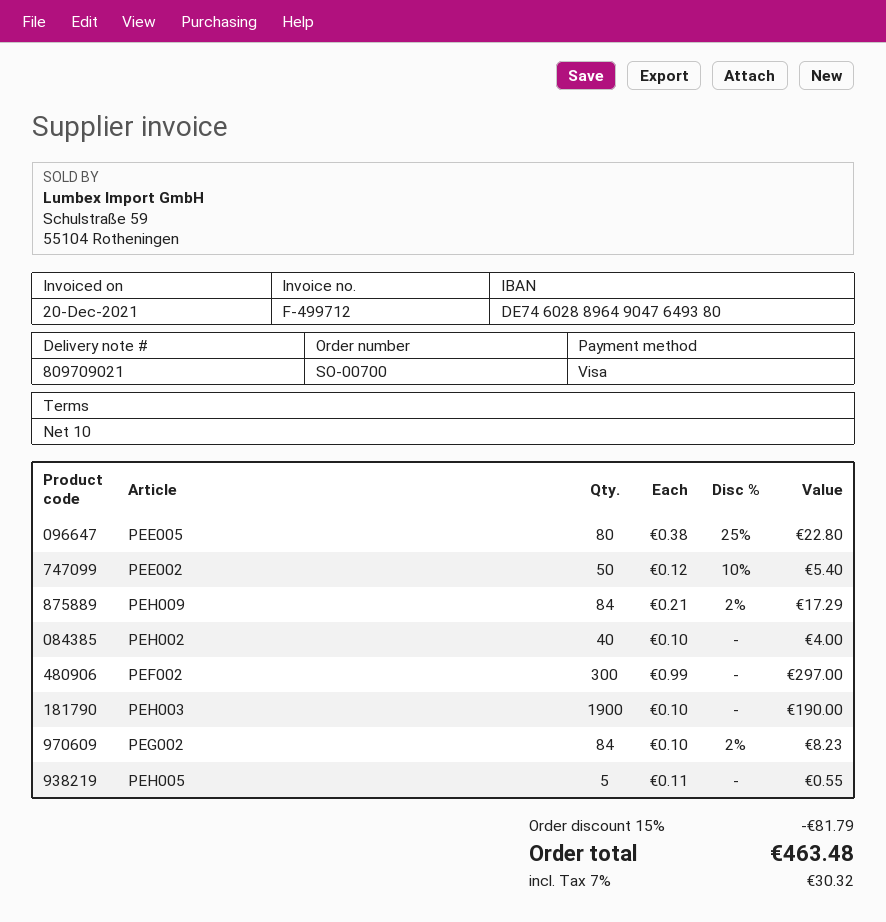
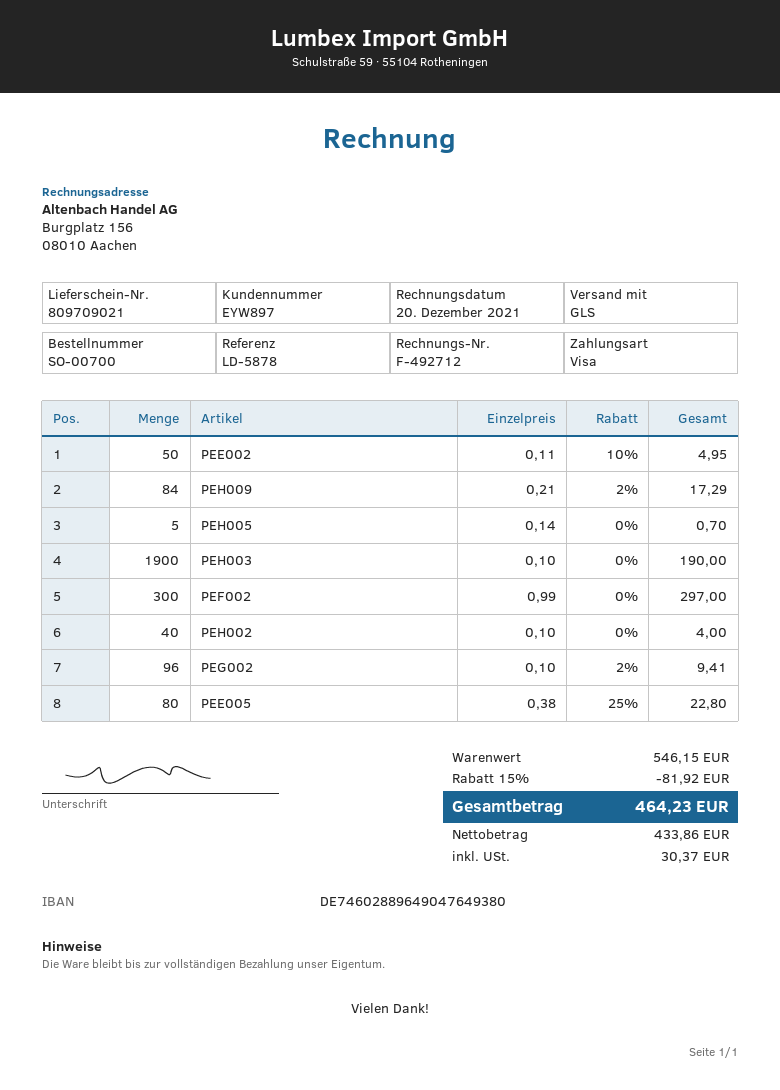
invoice number: F-499712 -> F-492712
PEE002: 50 x 0.12 - 10% = 5.40 -> 50 x 0.11 - 10% = 4.95
PEG002: 84 x 0.10 - 2% = 8.23 -> 96 x 0.10 - 2% = 9.41
PEH005: 5 x 0.11 = 0.55 -> 5 x 0.14 = 0.70
discount: 15% = 81.79 -> 15% = 81.92
tax: 30.32 -> 30.37
total: 463.48 -> 464.23

